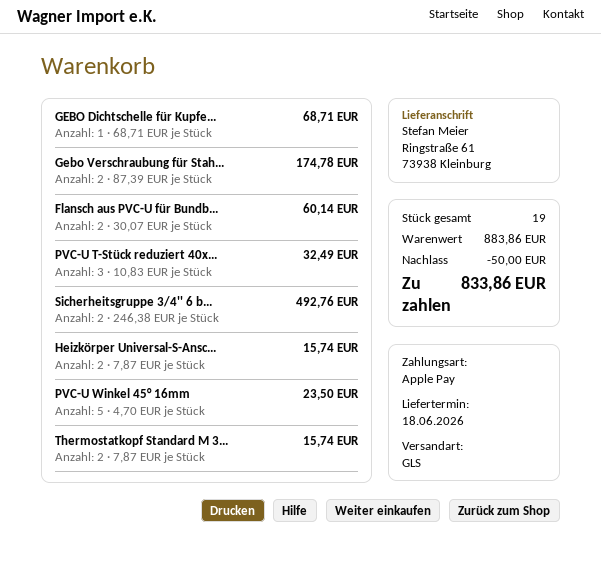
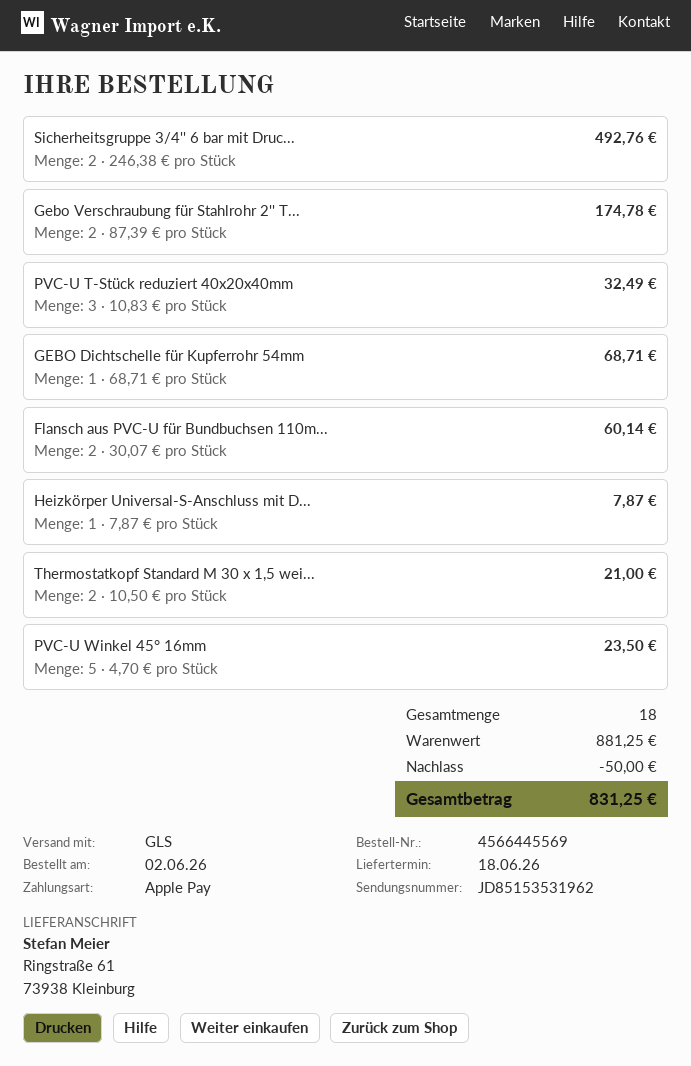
Heizkörper Universal-S-Ansc...: 2 x 7.87 = 15.74 -> 1 x 7.87 = 7.87
Thermostatkopf Standard M 3...: 2 x 7.87 = 15.74 -> 2 x 10.50 = 21.00
total quantity: 19 -> 18
subtotal: 883.86 -> 881.25
total: 833.86 -> 831.25

